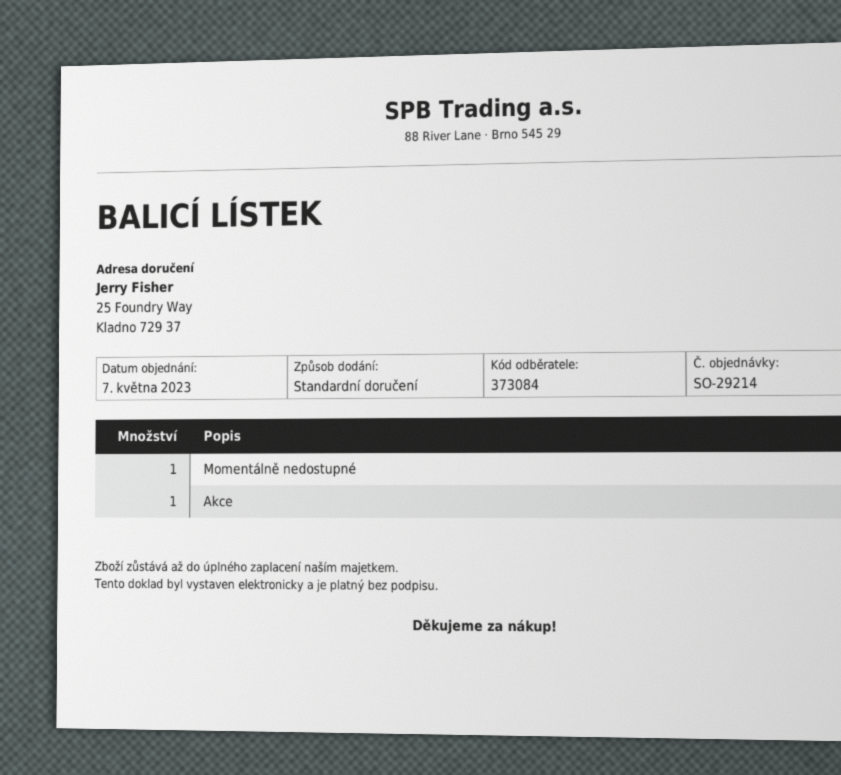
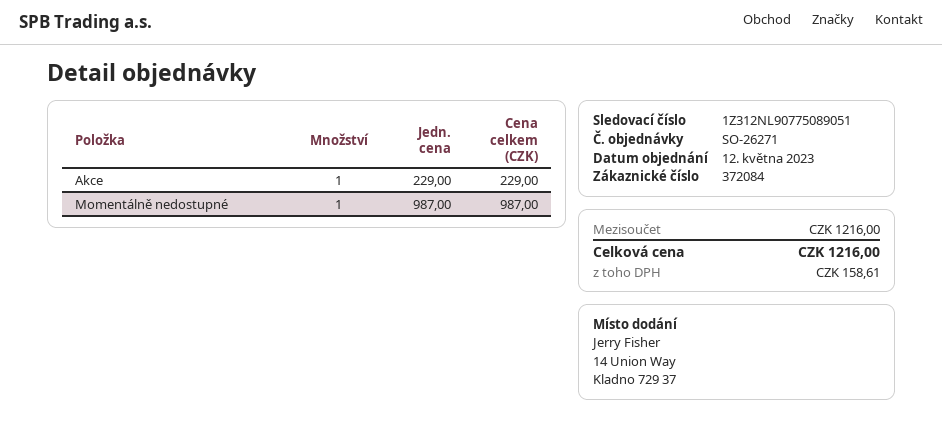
order number: SO-29214 -> SO-26271
order date: 2023-05-07 -> 2023-05-12
customer number: 373084 -> 372084
ship to: 25 Foundry Way, Kladno 729 37 -> 14 Union Way, Kladno 729 37

